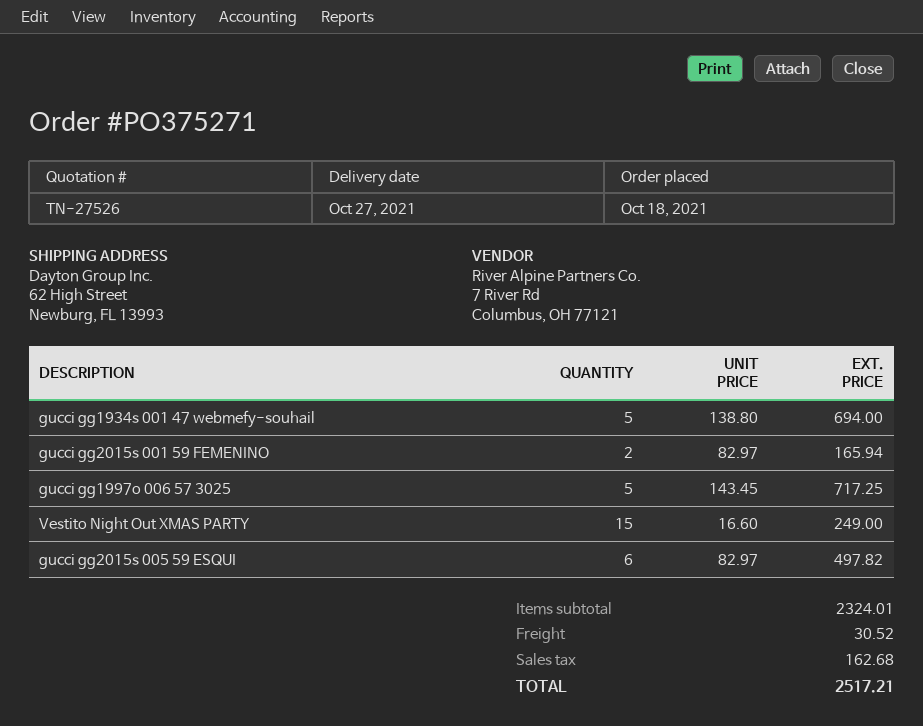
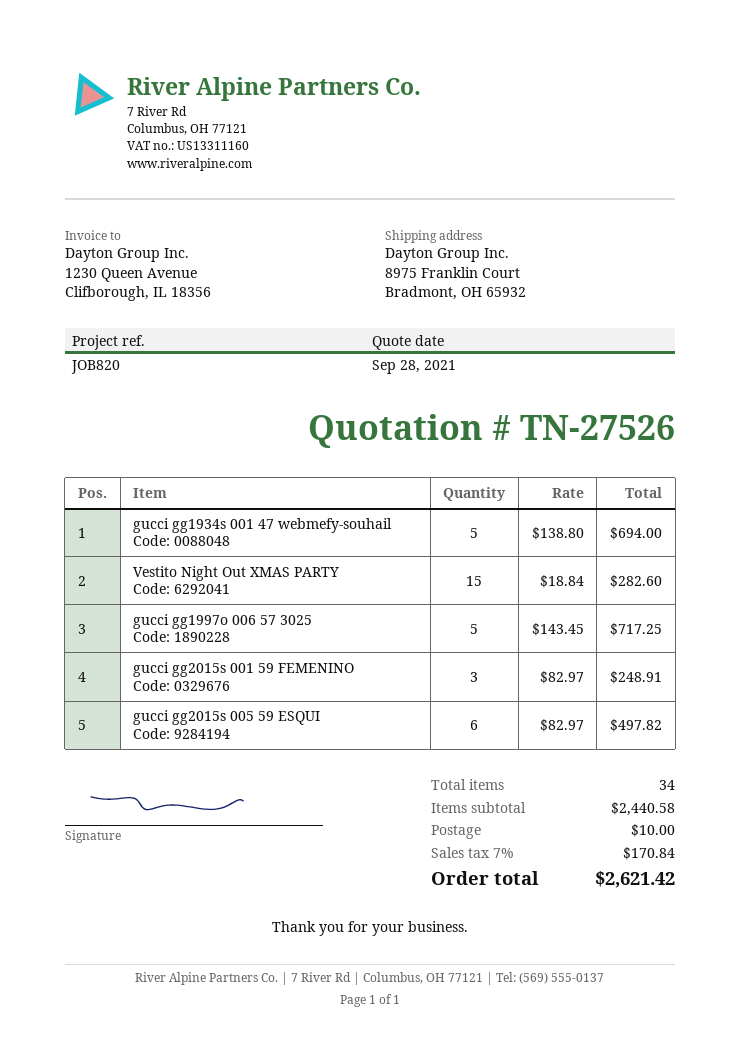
ship to: 62 High Street, Newburg, FL 13993 -> 8975 Franklin Court, Bradmont, OH 65932
gucci gg2015s 001 59 FEMENINO: 2 x 82.97 = 165.94 -> 3 x 82.97 = 248.91
Vestito Night Out XMAS PARTY: 15 x 16.60 = 249.00 -> 15 x 18.84 = 282.60
subtotal: 2324.01 -> 2440.58
shipping: 30.52 -> 10.00
tax: 162.68 -> 170.84
total: 2517.21 -> 2621.42

